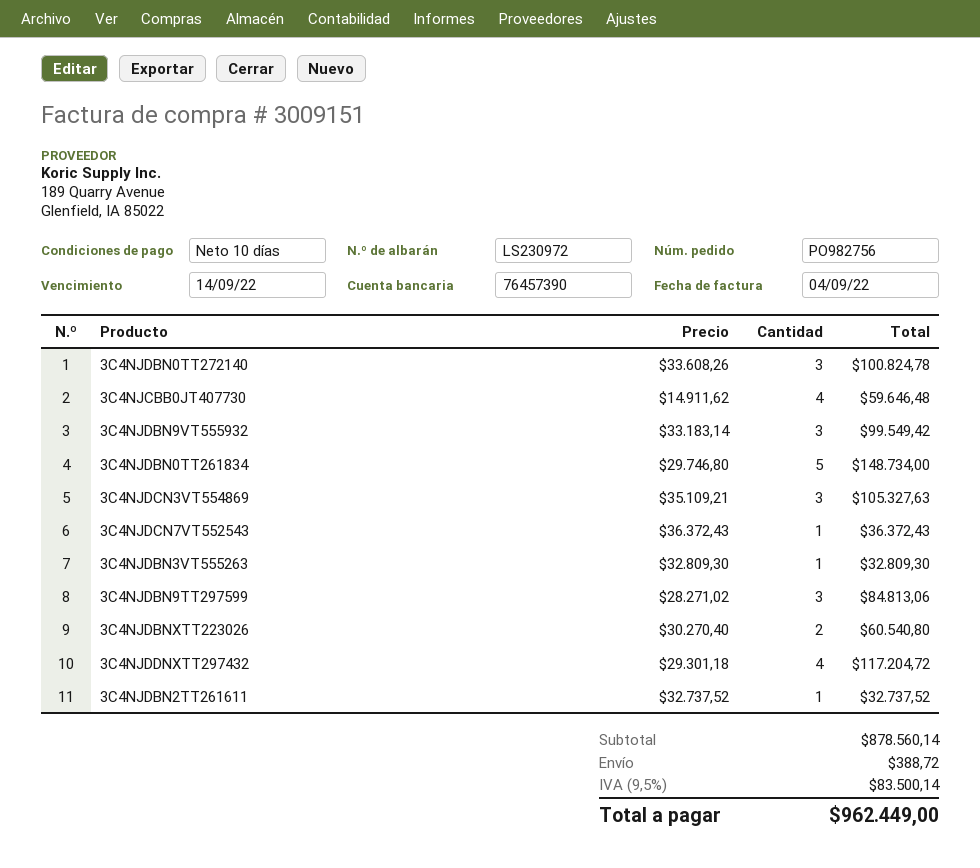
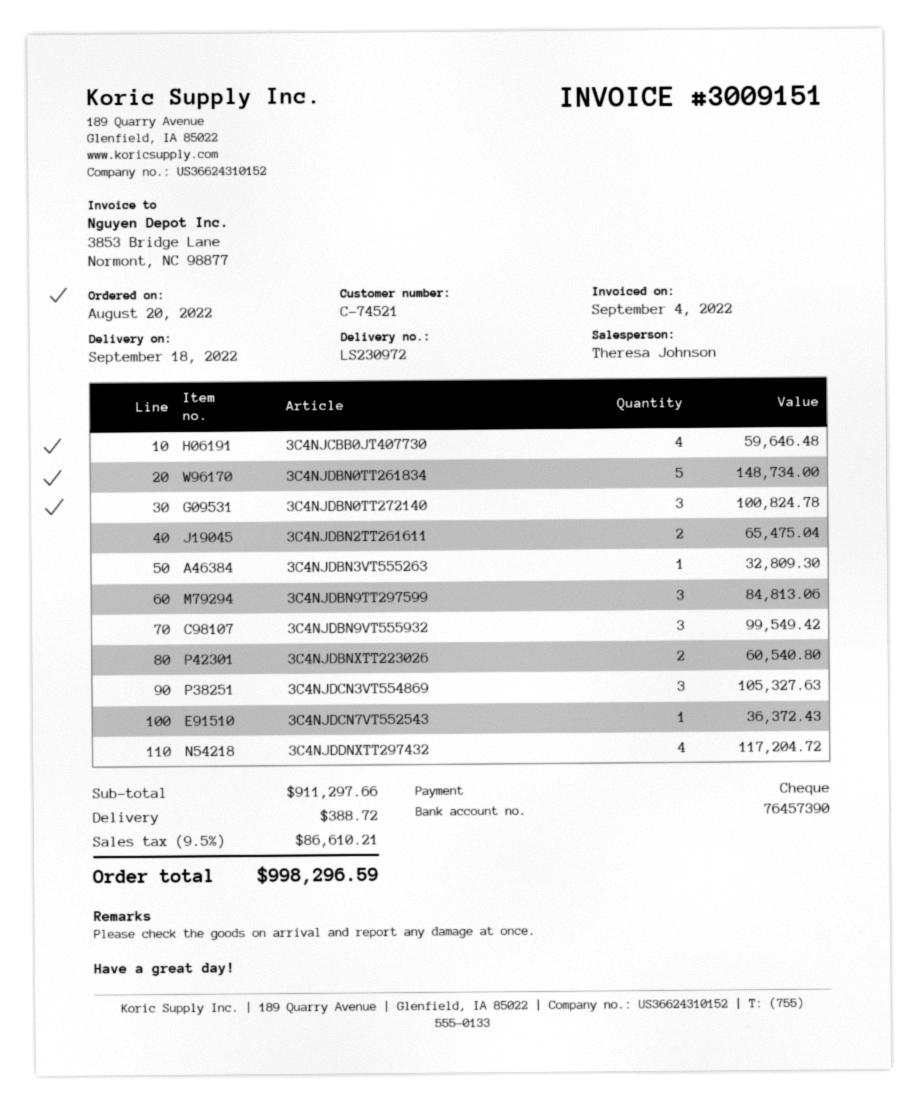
3C4NJDBN2TT261611: 1 for 32737.52 -> 2 for 65475.04
subtotal: 878560.14 -> 911297.66
tax: 9.5% = 83500.14 -> 9.5% = 86610.21
total: 962449.00 -> 998296.59

